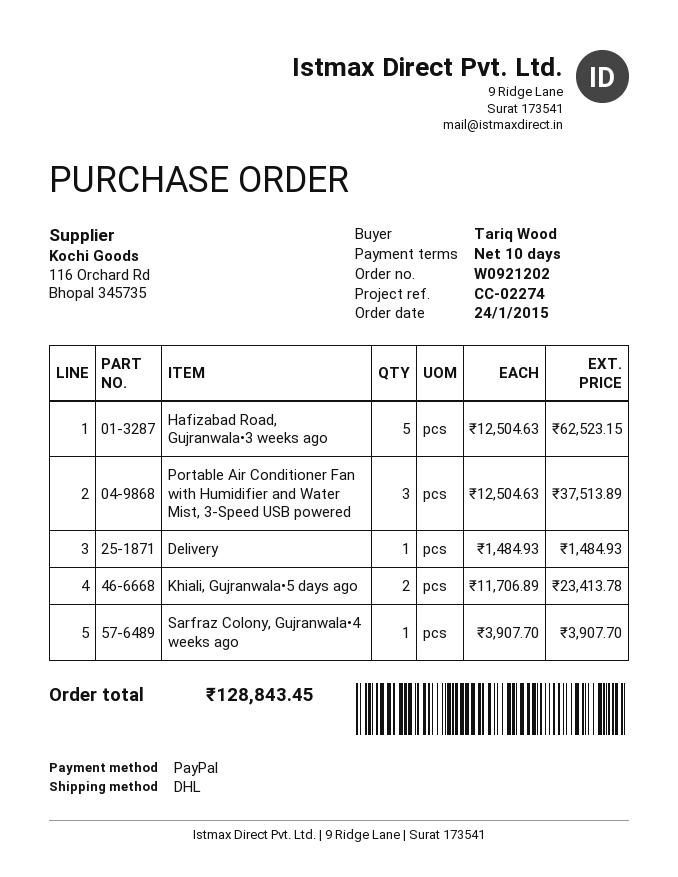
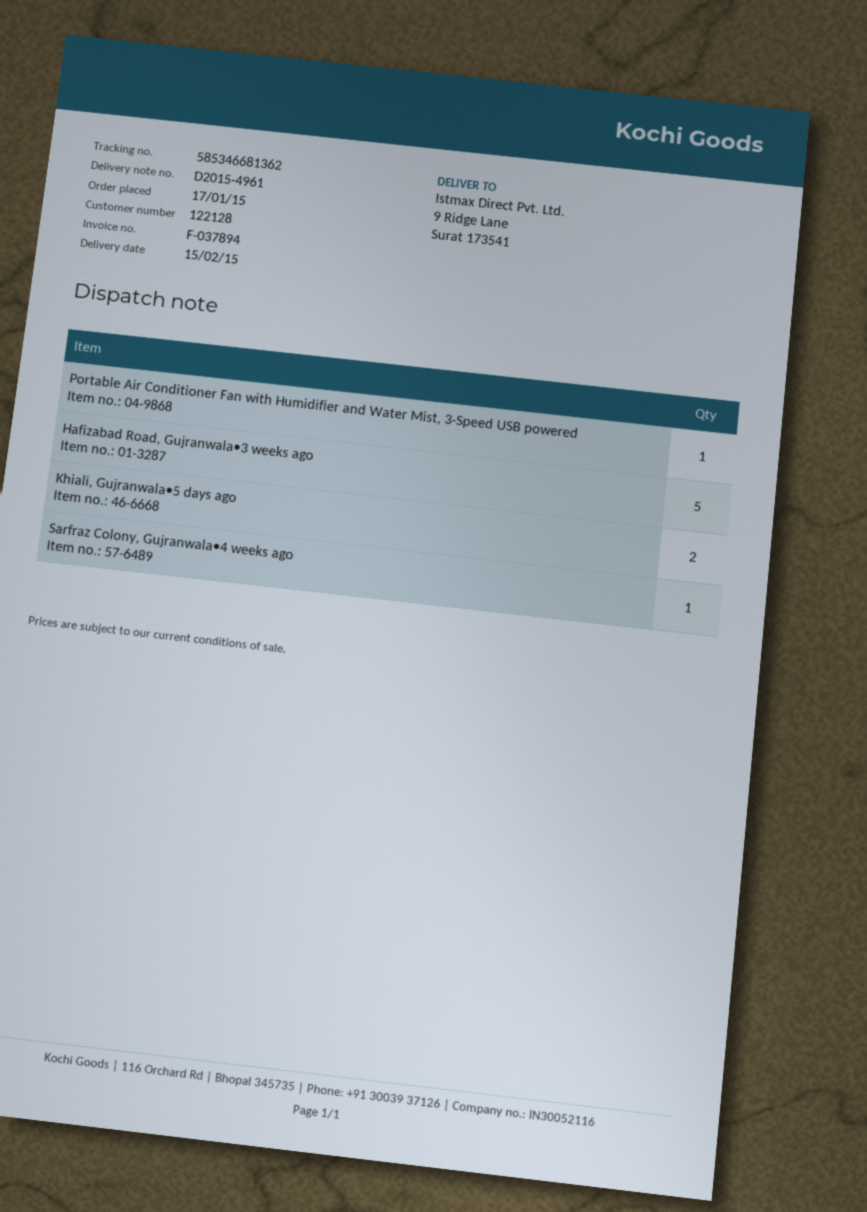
order date: 2015-01-24 -> 2015-01-17
Portable Air Conditioner Fan with Humidifier and Water Mist, 3-Speed USB powered: 3 -> 1
Delivery: 1 -> none

